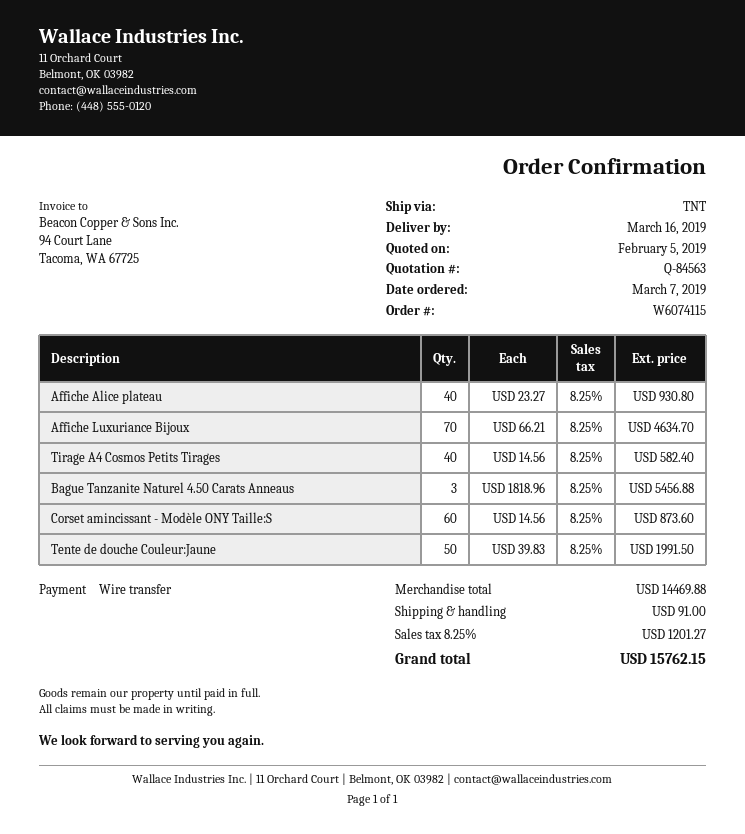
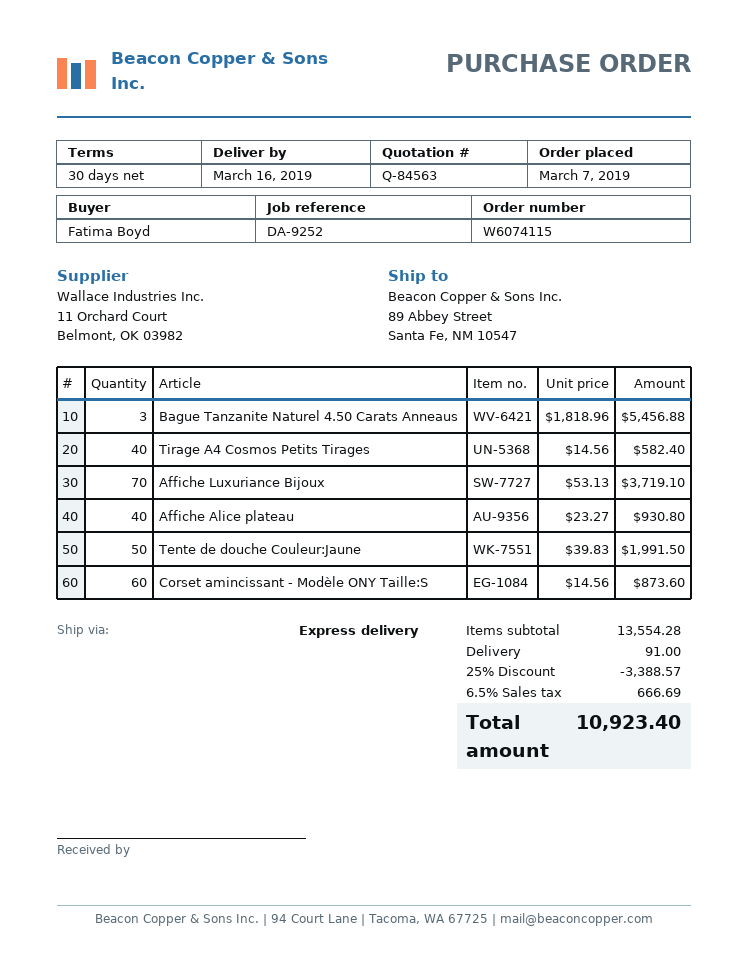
shipping method: TNT -> express
Affiche Luxuriance Bijoux: 70 x 66.21 = 4634.70 -> 70 x 53.13 = 3719.10
subtotal: 14469.88 -> 13554.28
discount: none -> 25% = 3388.57
tax: 8.25% = 1201.27 -> 6.5% = 666.69
total: 15762.15 -> 10923.40

